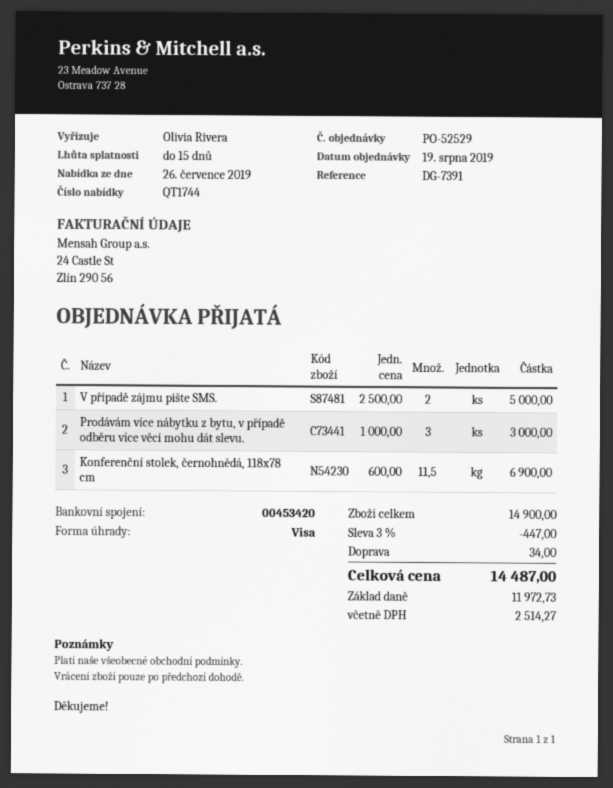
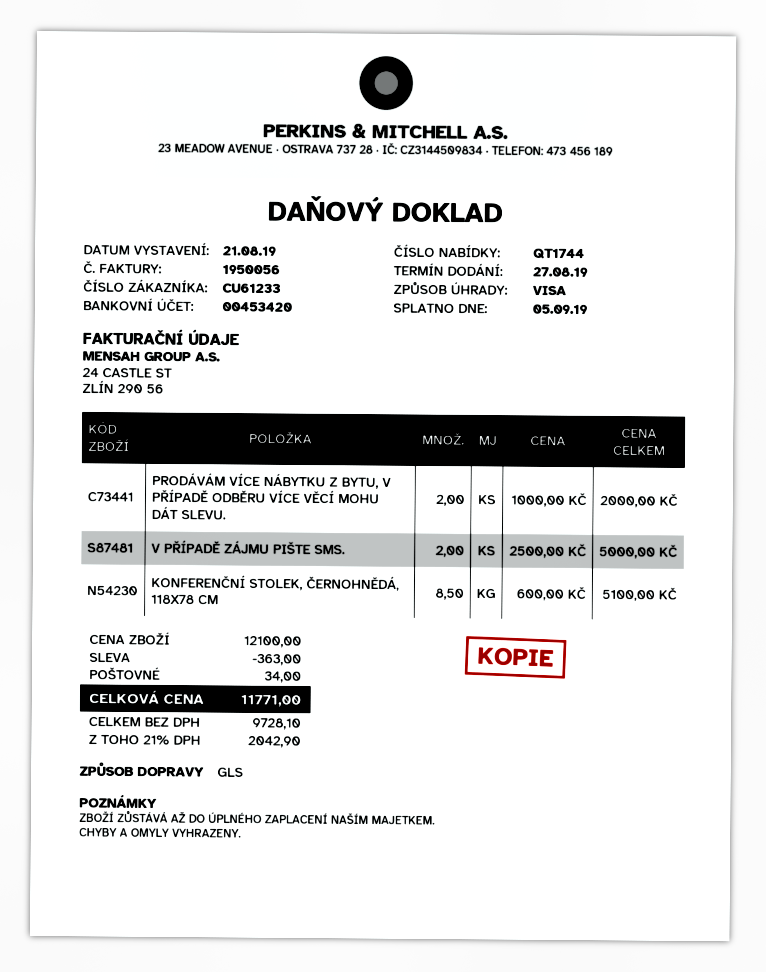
Prodávám více nábytku z bytu, v případě odběru více věcí mohu dát slevu.: 3 x 1000.00 = 3000.00 -> 2 x 1000.00 = 2000.00
Konferenční stolek, černohnědá, 118x78 cm: 11.5 x 600.00 = 6900.00 -> 8.5 x 600.00 = 5100.00
subtotal: 14900.00 -> 12100.00
discount: 447.00 -> 363.00
net: 11972.73 -> 9728.10
tax: 2514.27 -> 2042.90
total: 14487.00 -> 11771.00

